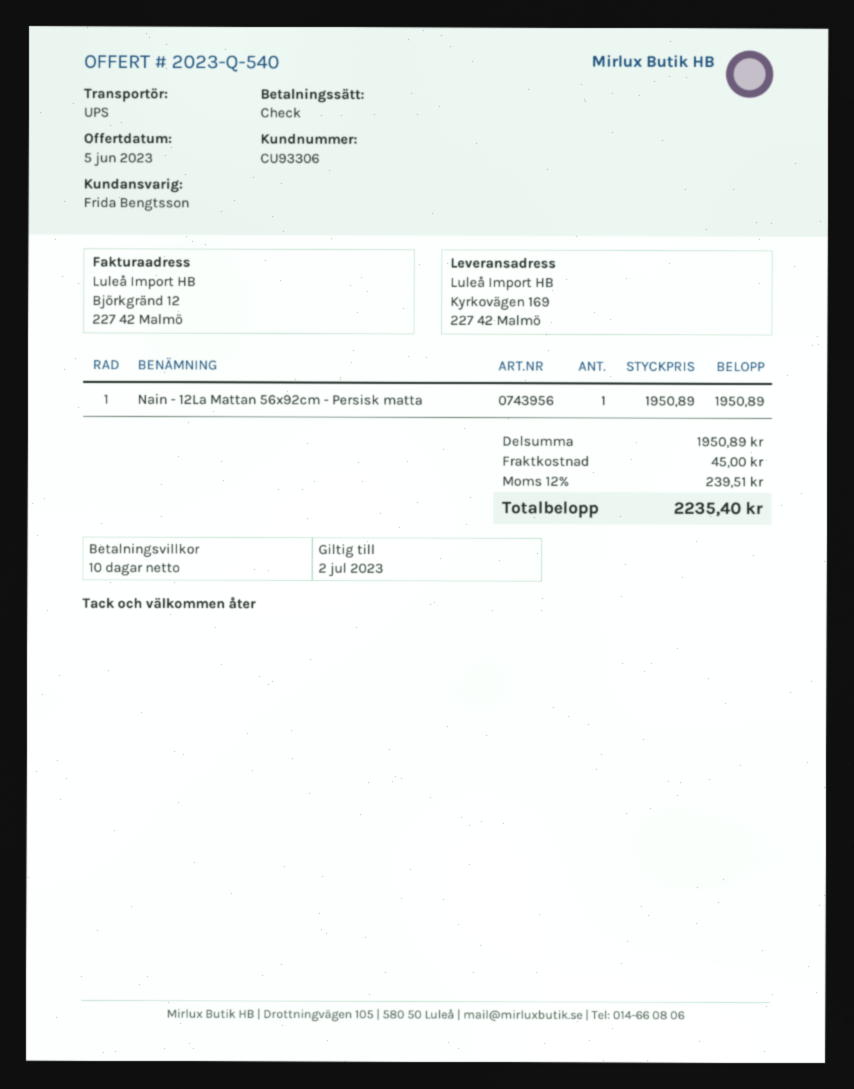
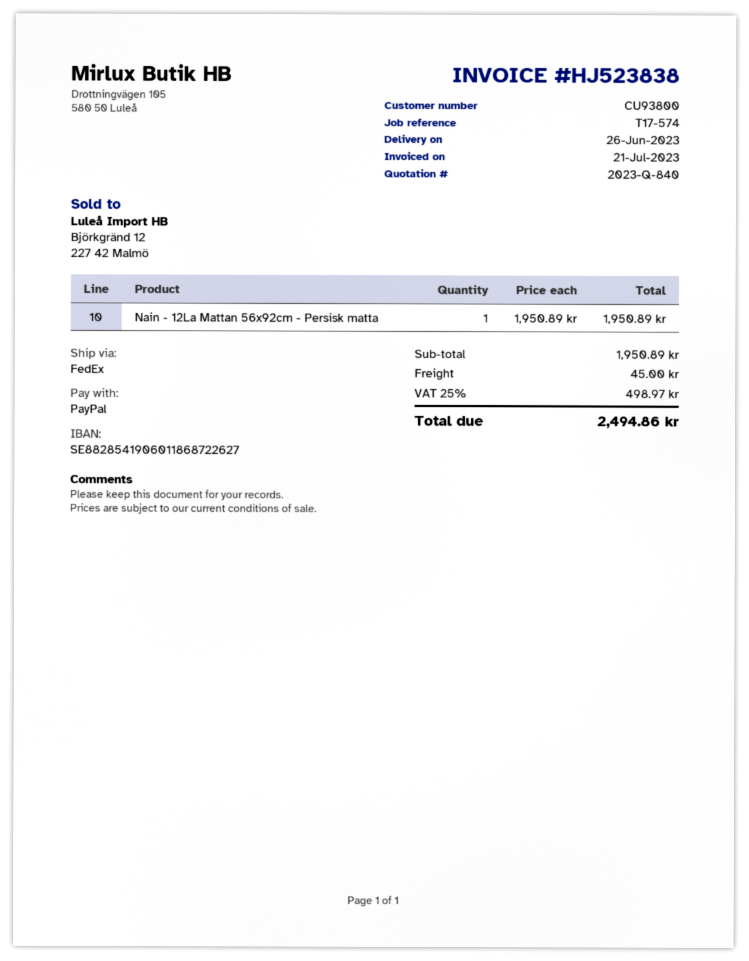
quote number: 2023-Q-540 -> 2023-Q-840
customer number: CU93306 -> CU93800
payment method: cheque -> PayPal
shipping method: UPS -> FedEx
tax: 12% = 239.51 -> 25% = 498.97
total: 2235.40 -> 2494.86

